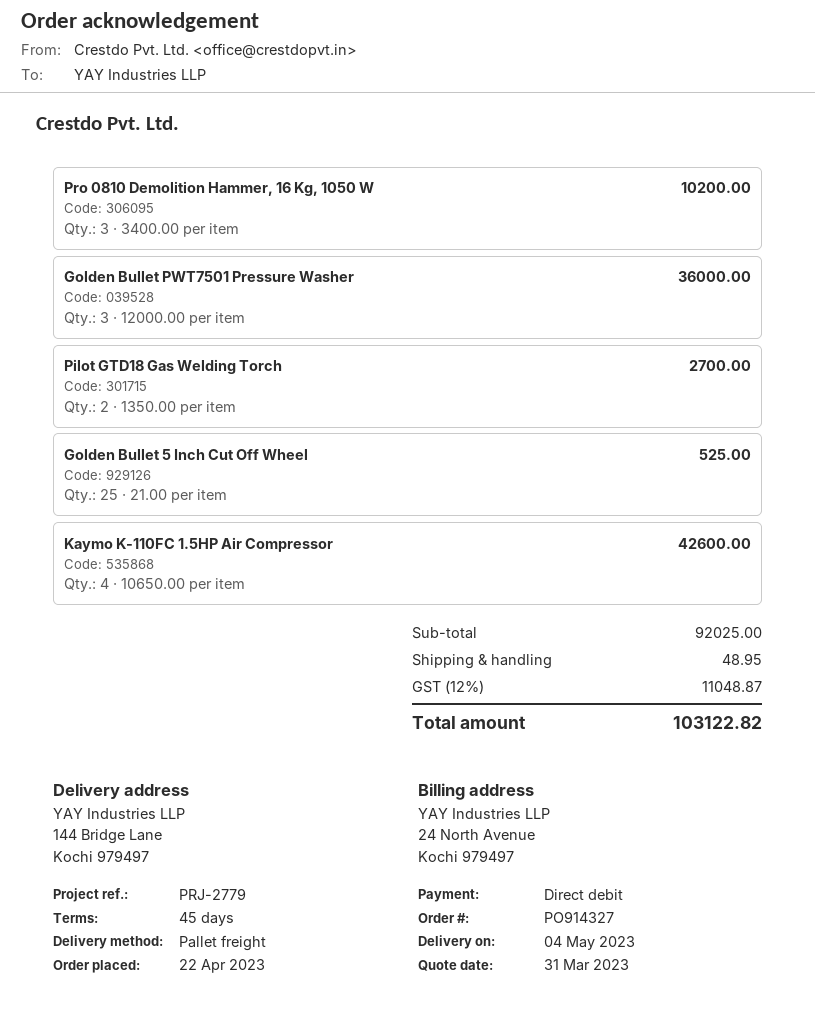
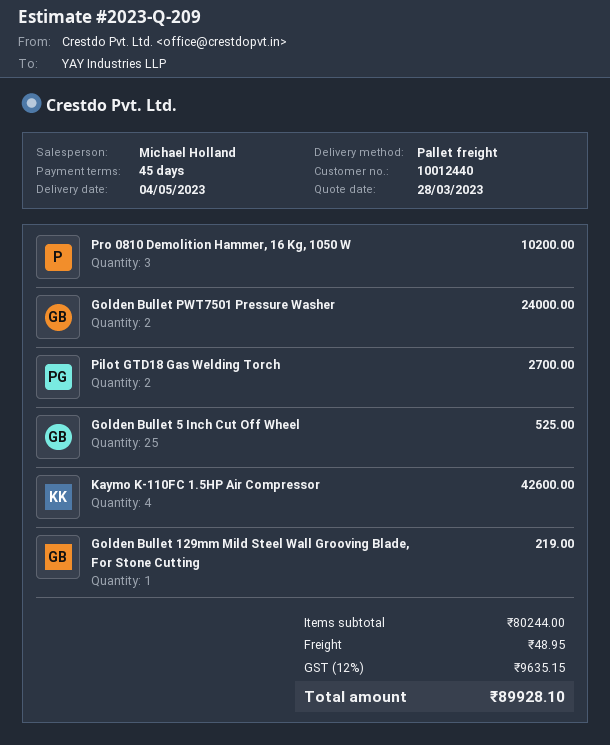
quote date: 2023-03-31 -> 2023-03-28
Golden Bullet PWT7501 Pressure Washer: 3 for 36000.00 -> 2 for 24000.00
Golden Bullet 129mm Mild Steel Wall Grooving Blade, For Stone Cutting: none -> 1 for 219.00
subtotal: 92025.00 -> 80244.00
tax: 12% = 11048.87 -> 12% = 9635.15
total: 103122.82 -> 89928.10

